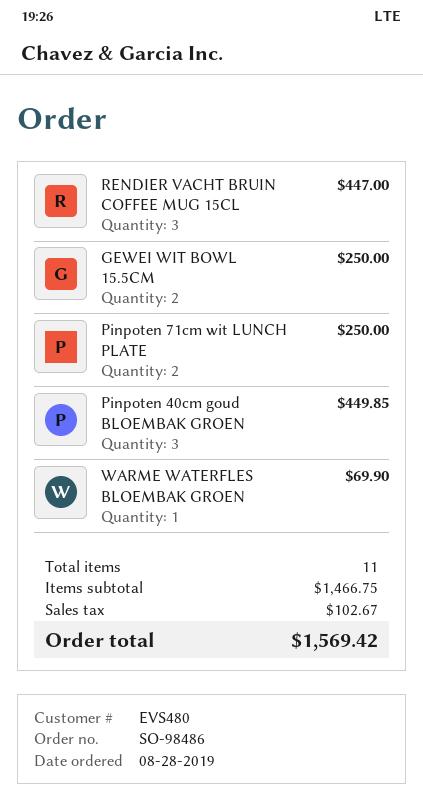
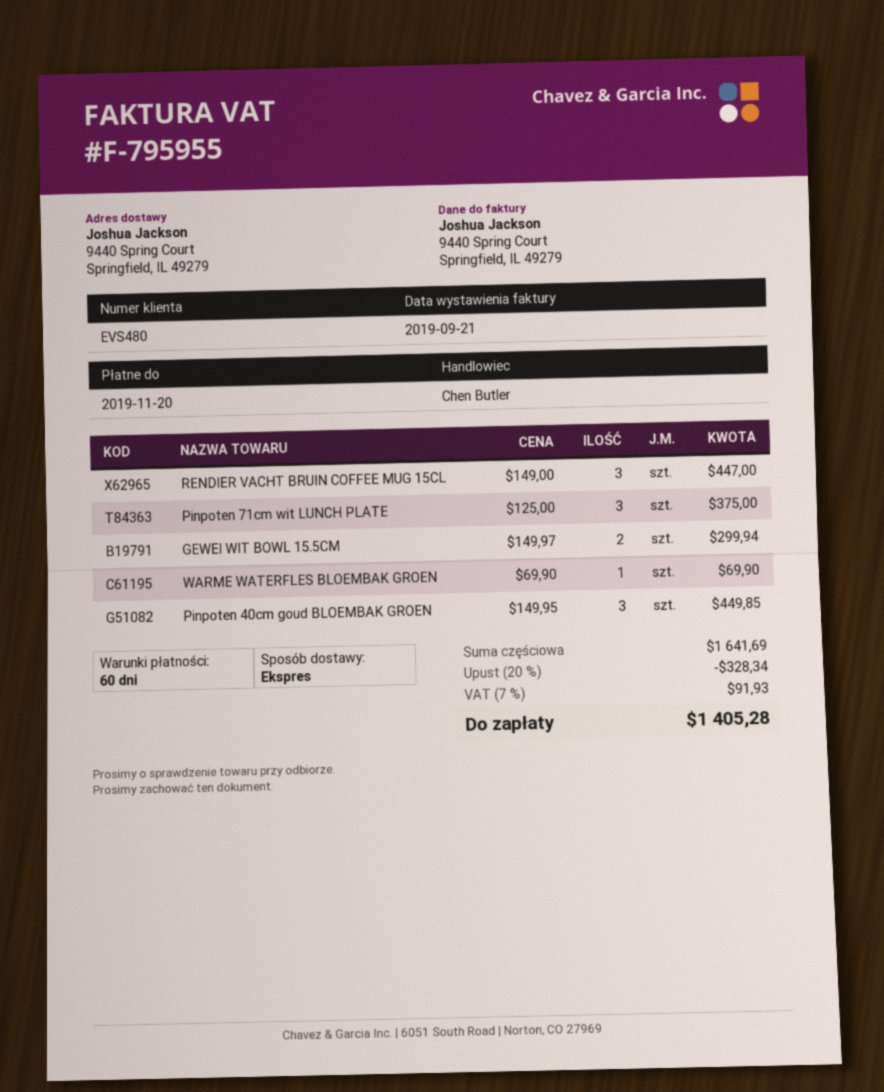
GEWEI WIT BOWL 15.5CM: 2 for 250.00 -> 2 for 299.94
Pinpoten 71cm wit LUNCH PLATE: 2 for 250.00 -> 3 for 375.00
subtotal: 1466.75 -> 1641.69
discount: none -> 20% = 328.34
tax: 102.67 -> 91.93
total: 1569.42 -> 1405.28

